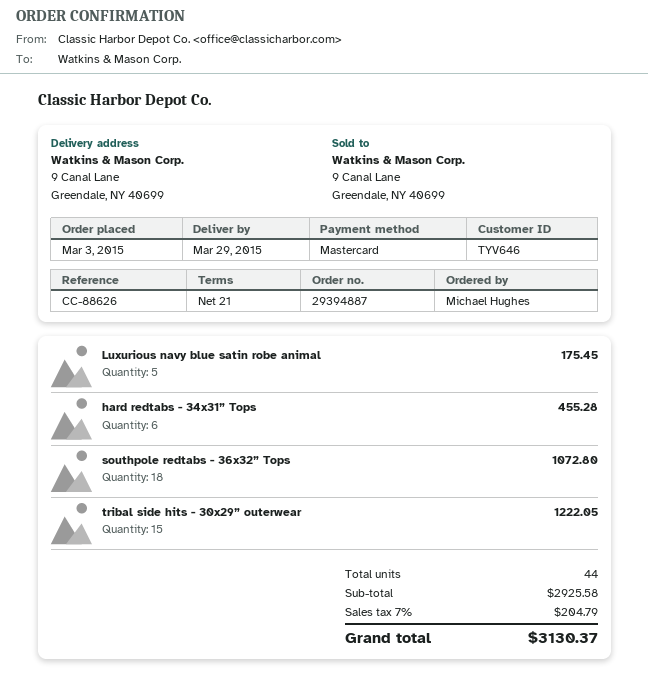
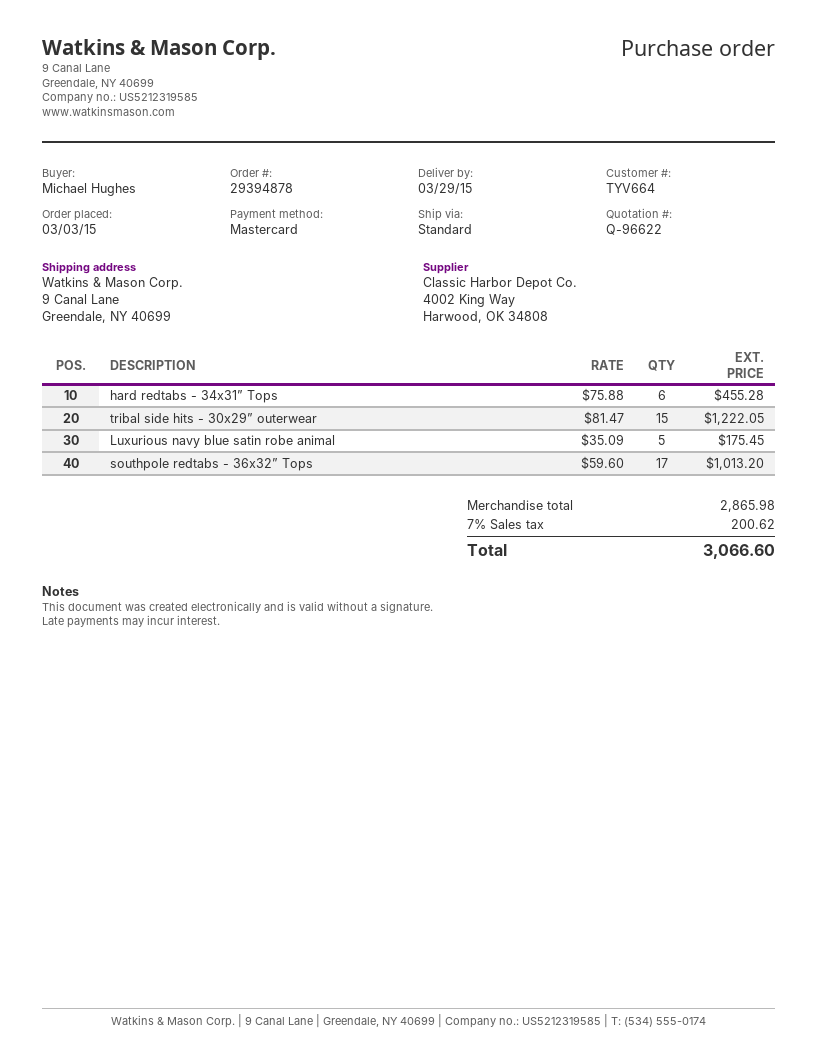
order number: 29394887 -> 29394878
customer number: TYV646 -> TYV664
southpole redtabs - 36x32” Tops: 18 for 1072.80 -> 17 for 1013.20
subtotal: 2925.58 -> 2865.98
tax: 7% = 204.79 -> 7% = 200.62
total: 3130.37 -> 3066.60

